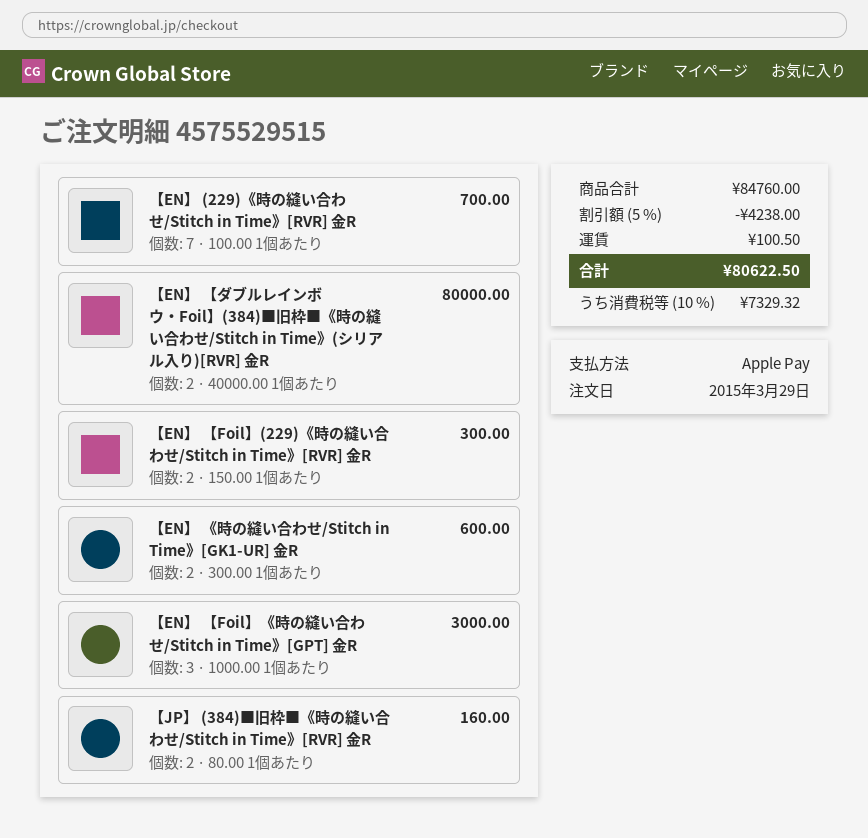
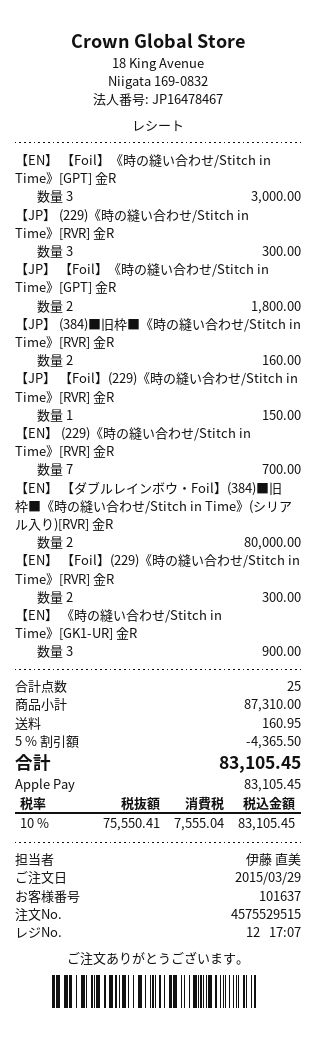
【EN】 《時の縫い合わせ/Stitch in Time》[GK1-UR] 金R: 2 for 600.00 -> 3 for 900.00
【JP】 (229)《時の縫い合わせ/Stitch in Time》[RVR] 金R: none -> 3 for 300.00
【JP】 【Foil】《時の縫い合わせ/Stitch in Time》[GPT] 金R: none -> 2 for 1800.00
【JP】 【Foil】(229)《時の縫い合わせ/Stitch in Time》[RVR] 金R: none -> 1 for 150.00
subtotal: 84760.00 -> 87310.00
discount: 5% = 4238.00 -> 5% = 4365.50
shipping: 100.50 -> 160.95
tax: 10% = 7329.32 -> 10% = 7555.04
total: 80622.50 -> 83105.45

